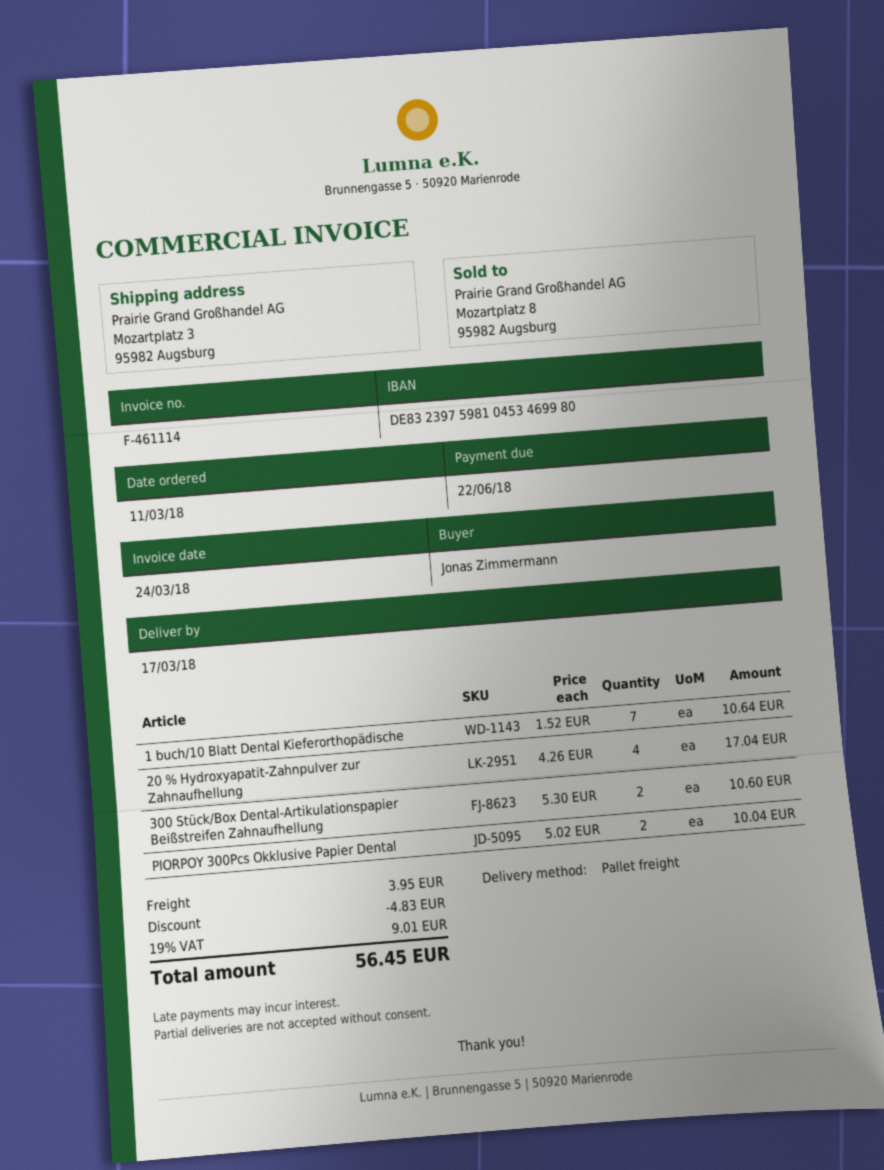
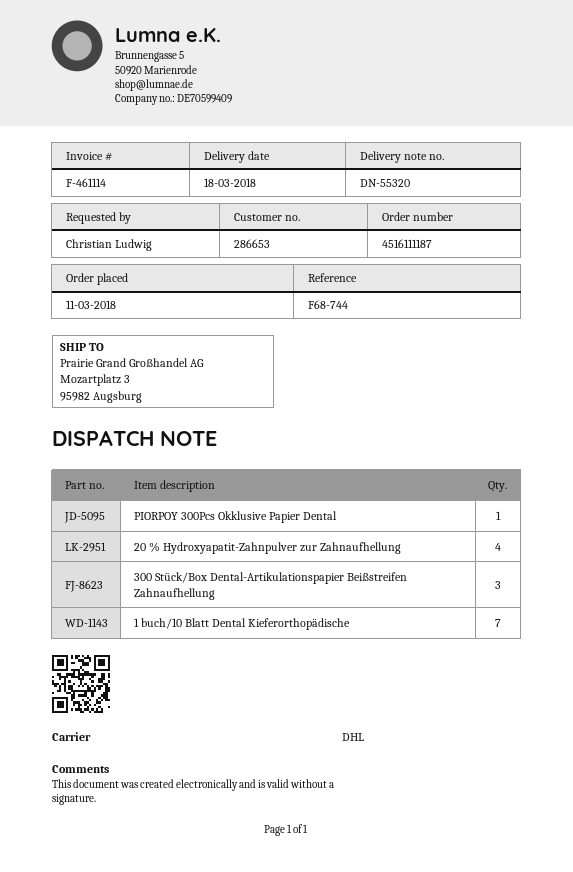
delivery date: 2018-03-17 -> 2018-03-18
ordered by: Jonas Zimmermann -> Christian Ludwig
shipping method: pallet freight -> DHL
300 Stück/Box Dental-Artikulationspapier Beißstreifen Zahnaufhellung: 2 -> 3
PIORPOY 300Pcs Okklusive Papier Dental: 2 -> 1

